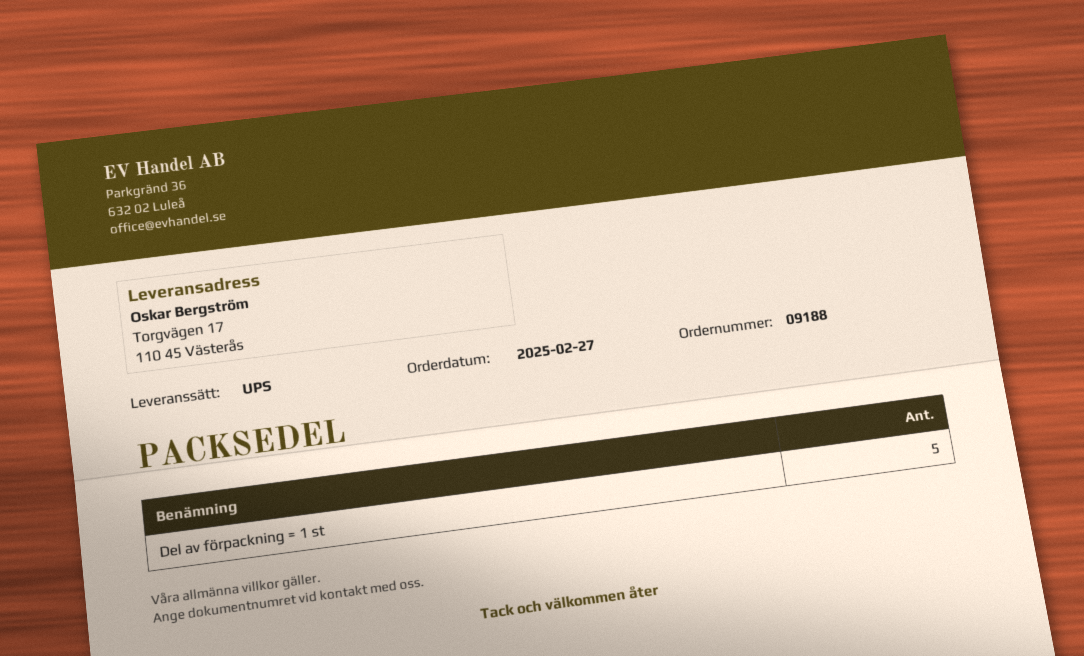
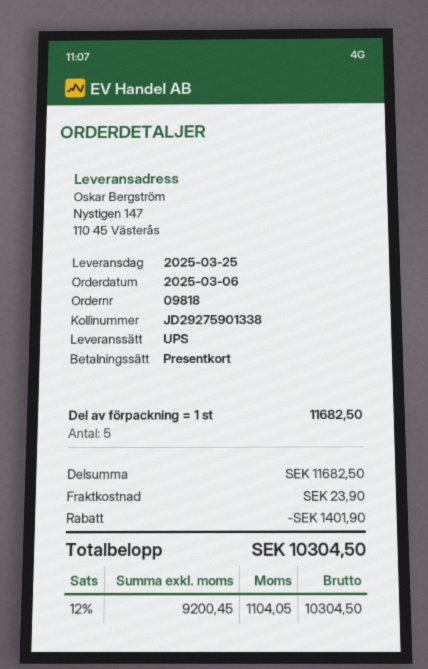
order number: 09188 -> 09818
order date: 2025-02-27 -> 2025-03-06
ship to: Torgvägen 17, 110 45 Västerås -> Nystigen 147, 110 45 Västerås

